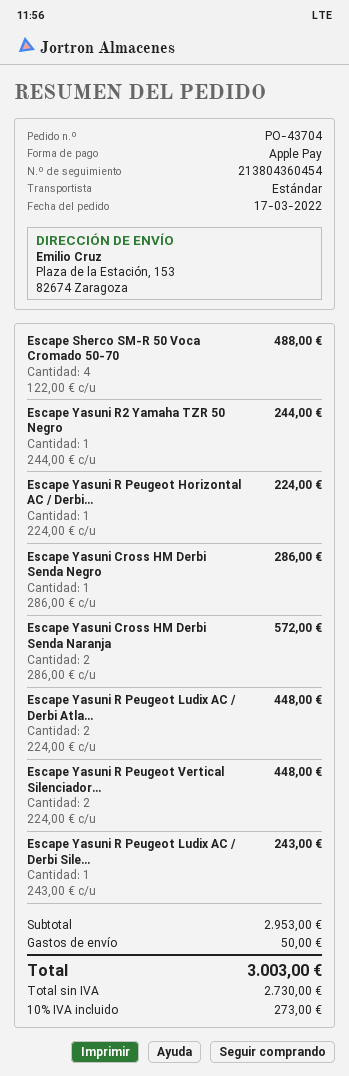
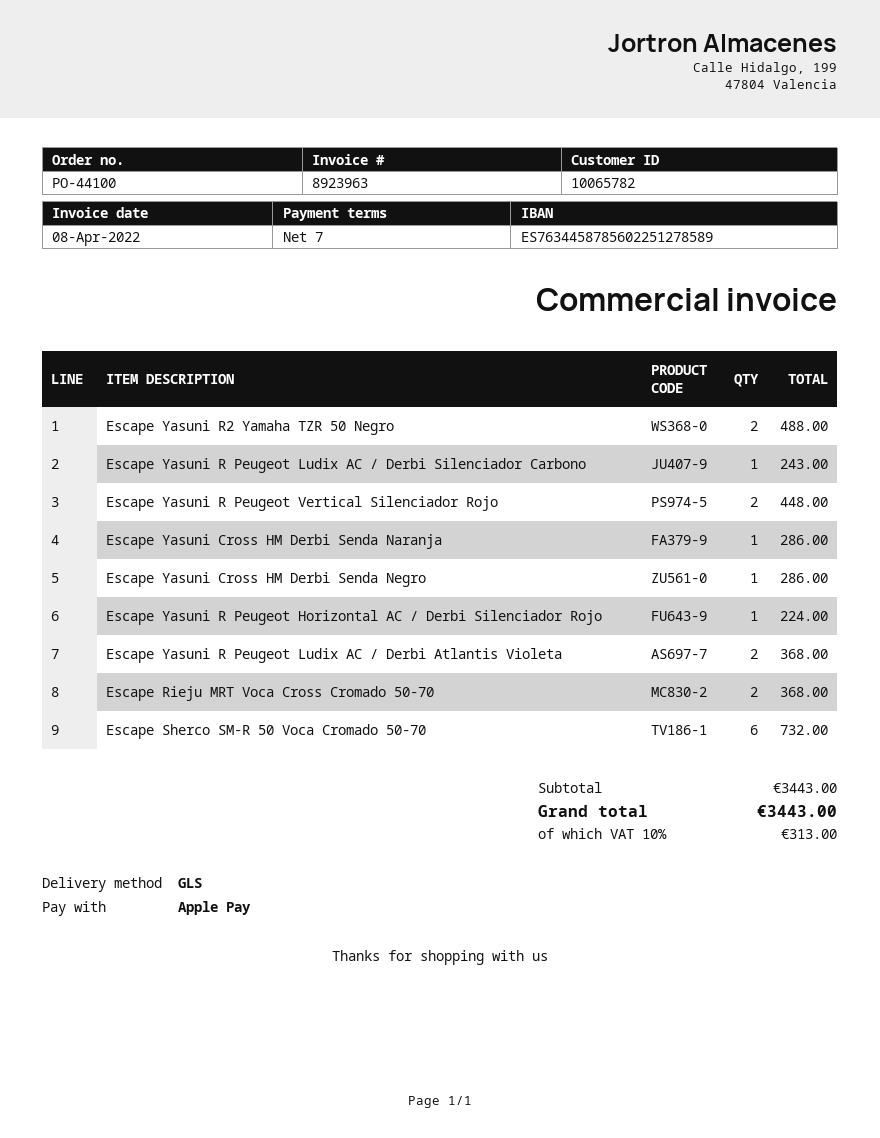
order number: PO-43704 -> PO-44100
shipping method: standard -> GLS
Escape Sherco SM-R 50 Voca Cromado 50-70: 4 for 488.00 -> 6 for 732.00
Escape Yasuni R2 Yamaha TZR 50 Negro: 1 for 244.00 -> 2 for 488.00
Escape Yasuni Cross HM Derbi Senda Naranja: 2 for 572.00 -> 1 for 286.00
Escape Yasuni R Peugeot Ludix AC / Derbi Atla...: 2 for 448.00 -> 2 for 368.00
Escape Rieju MRT Voca Cross Cromado 50-70: none -> 2 for 368.00
subtotal: 2953.00 -> 3443.00
shipping: 50.00 -> none
tax: 10% = 273.00 -> 10% = 313.00
total: 3003.00 -> 3443.00

